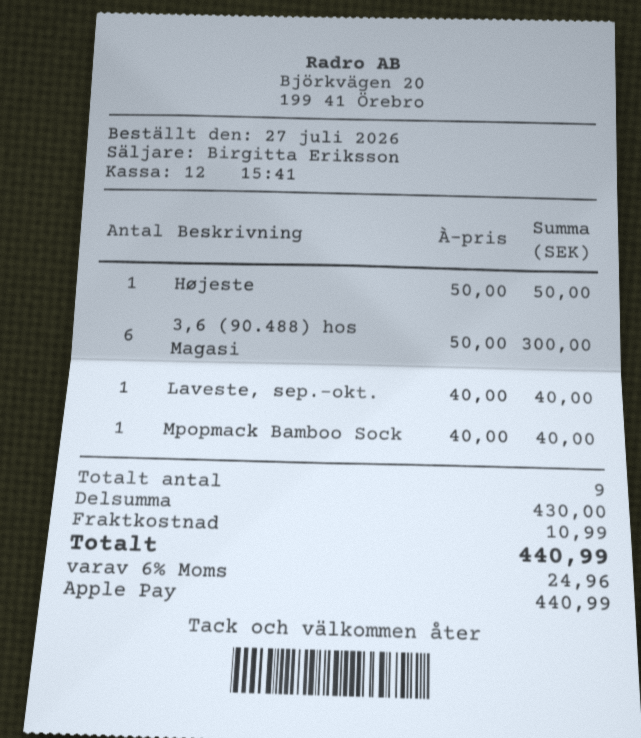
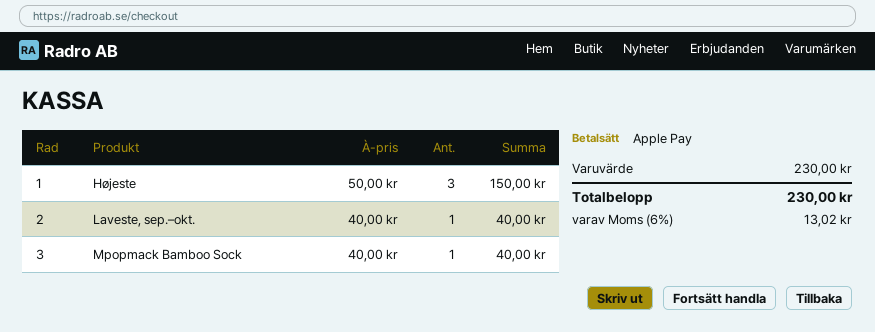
Højeste: 1 x 50.00 = 50.00 -> 3 x 50.00 = 150.00
3,6 (90.488) hos Magasi: 6 x 50.00 = 300.00 -> none
subtotal: 430.00 -> 230.00
shipping: 10.99 -> none
tax: 6% = 24.96 -> 6% = 13.02
total: 440.99 -> 230.00

